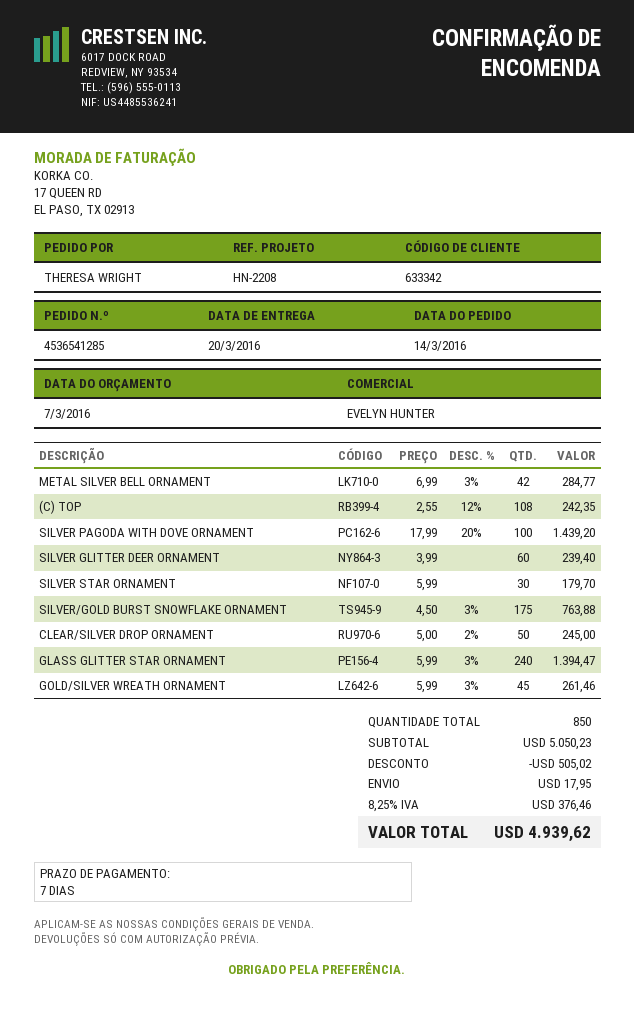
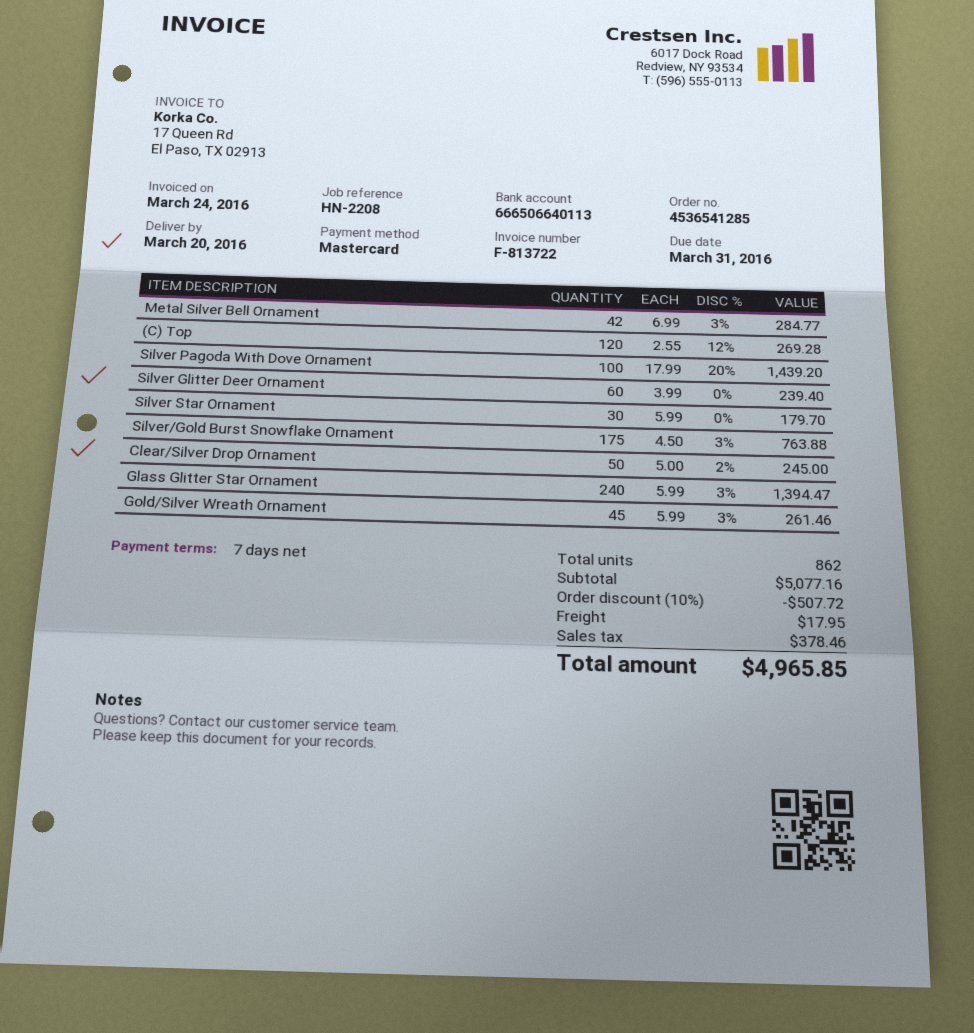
(C) TOP: 108 x 2.55 - 12% = 242.35 -> 120 x 2.55 - 12% = 269.28
total quantity: 850 -> 862
subtotal: 5050.23 -> 5077.16
discount: 505.02 -> 507.72
tax: 376.46 -> 378.46
total: 4939.62 -> 4965.85

